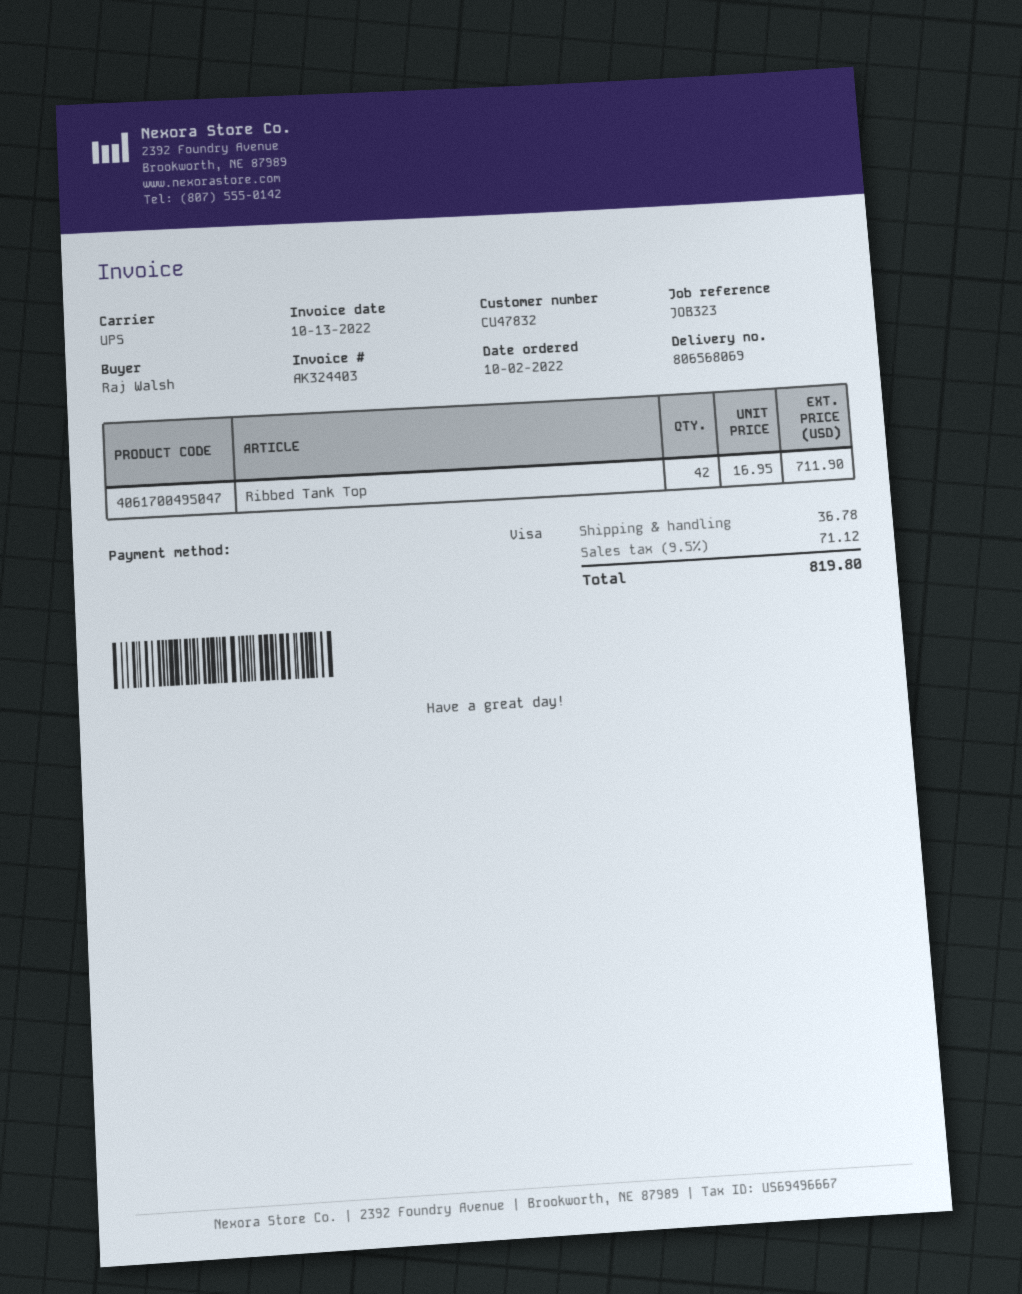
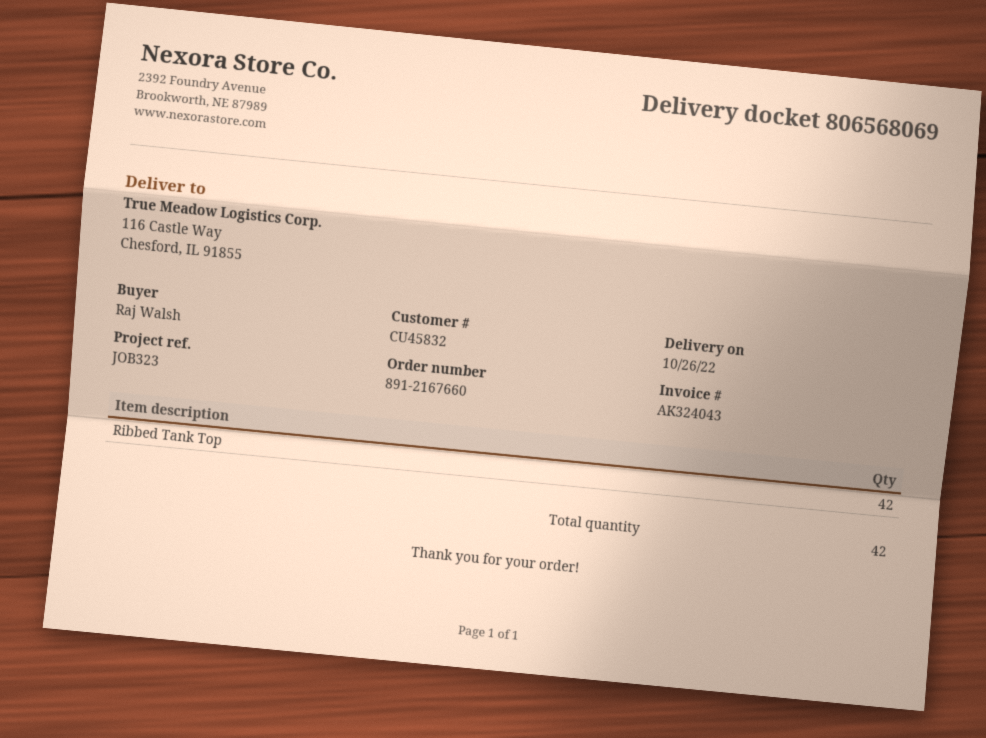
invoice number: AK324403 -> AK324043
customer number: CU47832 -> CU45832

